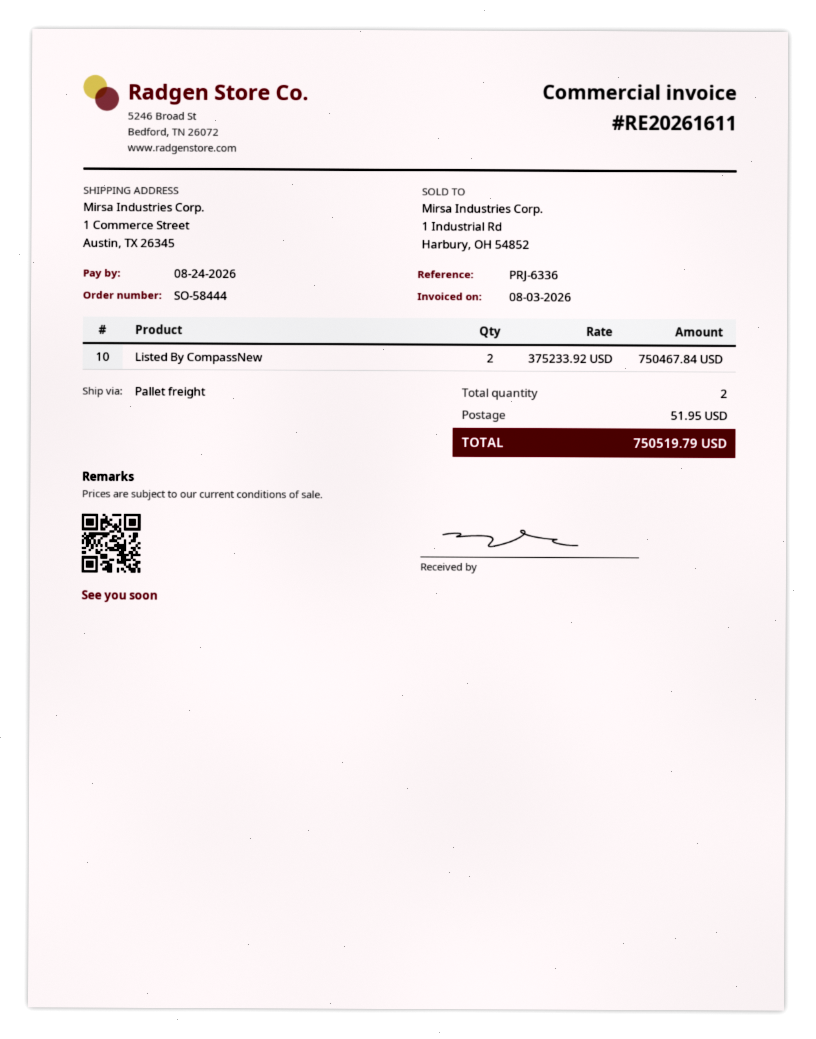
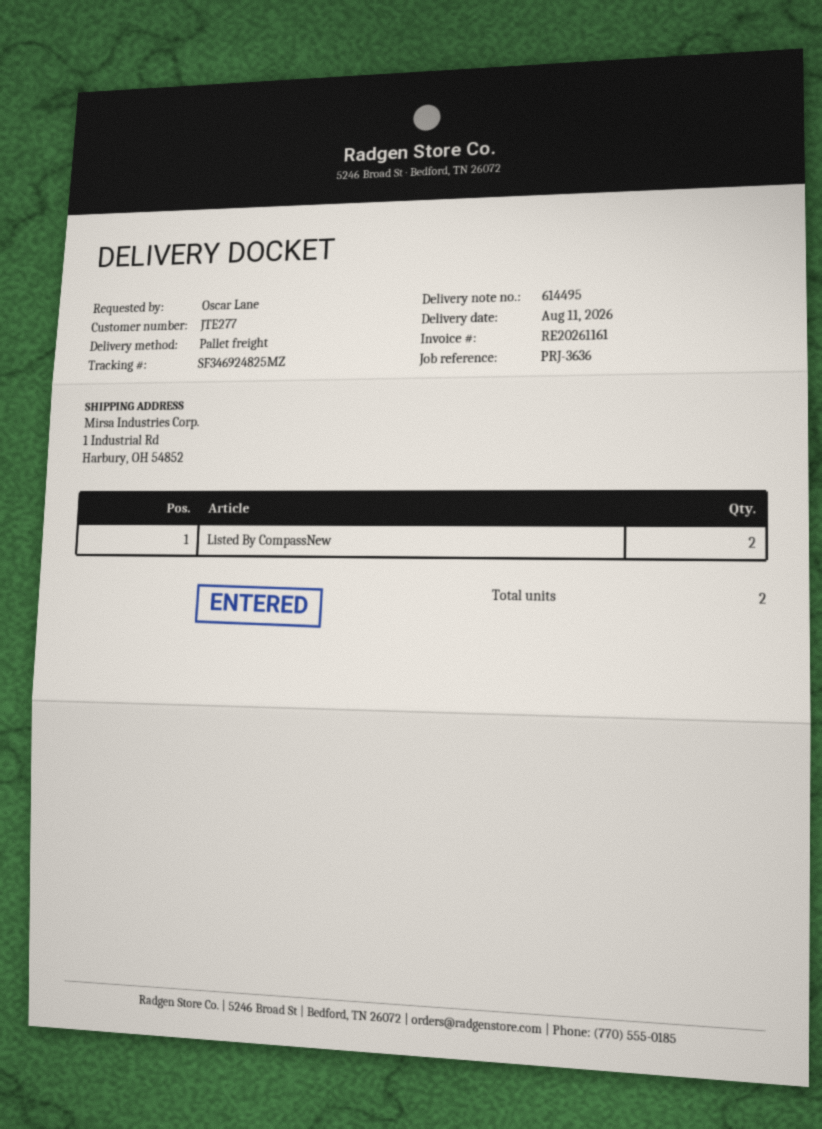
invoice number: RE20261611 -> RE20261161
reference: PRJ-6336 -> PRJ-3636
ship to: 1 Commerce Street, Austin, TX 26345 -> 1 Industrial Rd, Harbury, OH 54852

